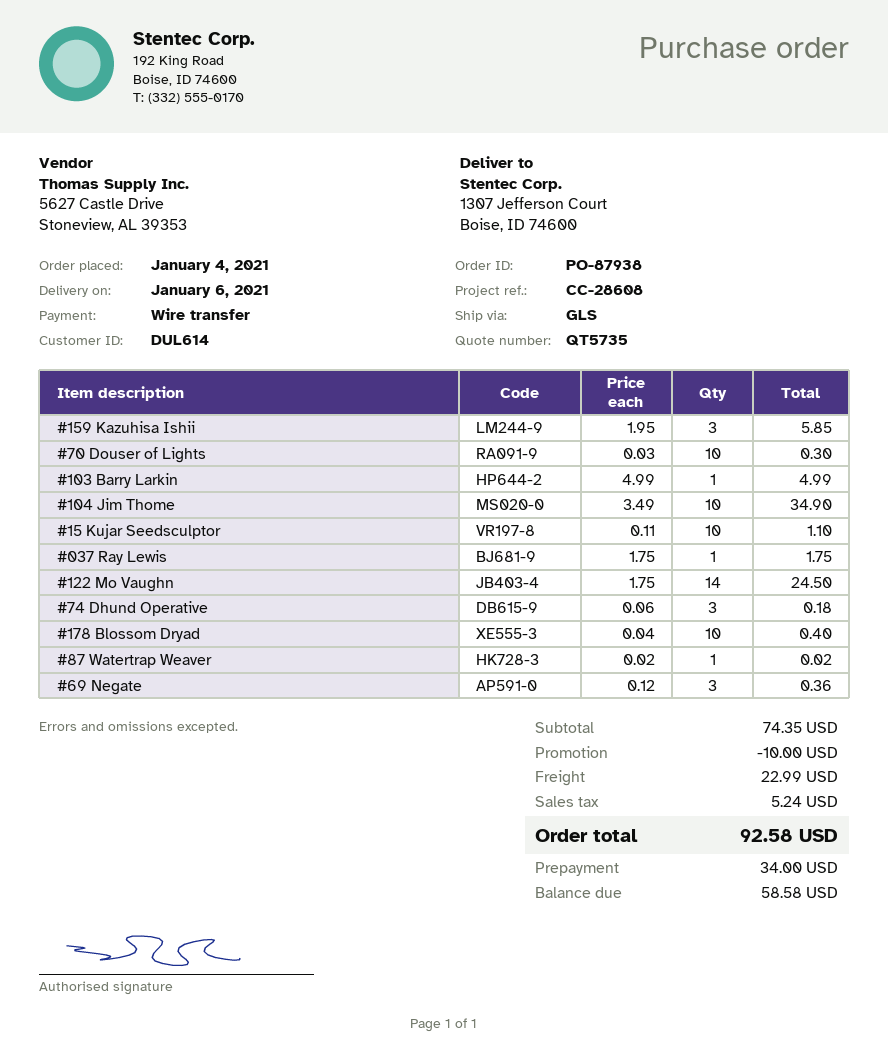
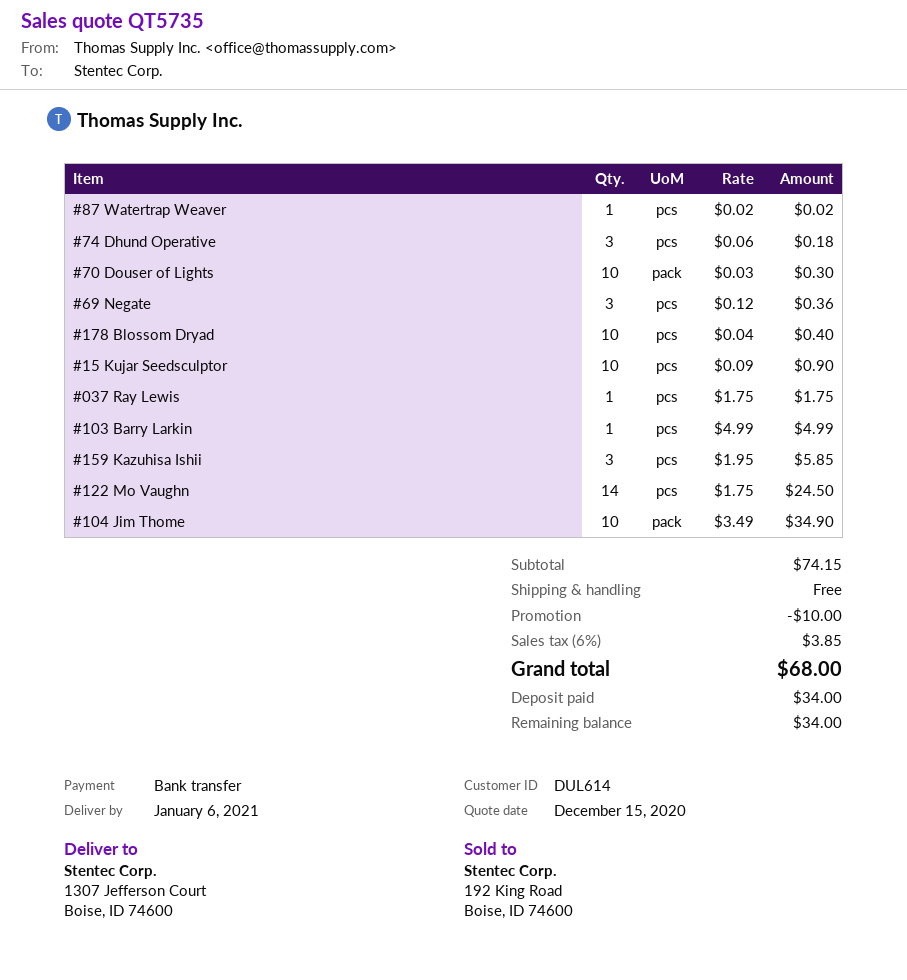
#15 Kujar Seedsculptor: 10 x 0.11 = 1.10 -> 10 x 0.09 = 0.90
subtotal: 74.35 -> 74.15
shipping: 22.99 -> 0.00
tax: 5.24 -> 3.85
total: 92.58 -> 68.00
balance: 58.58 -> 34.00

